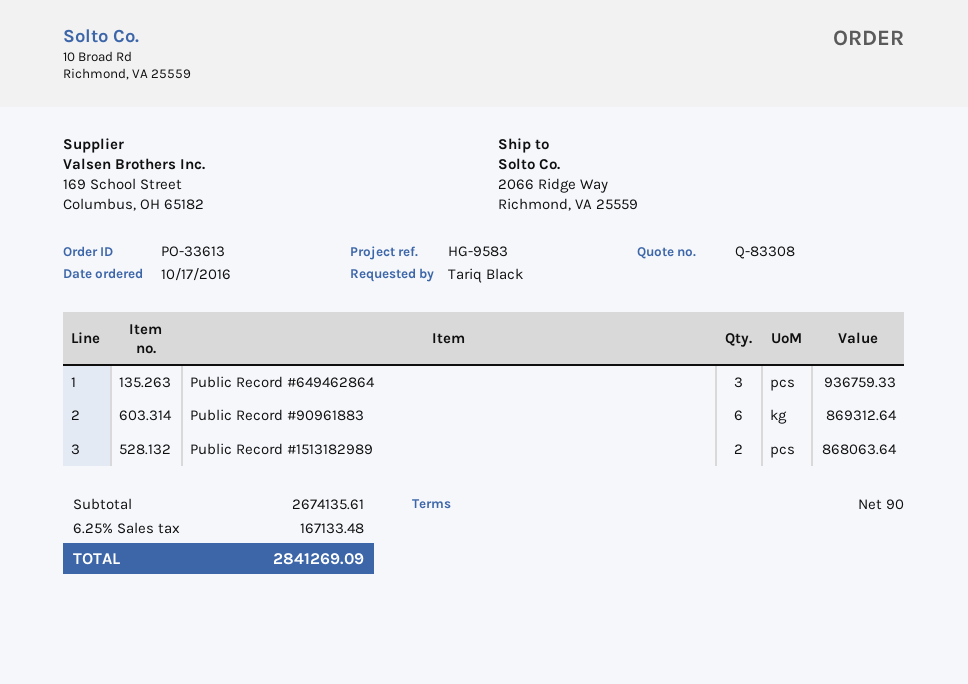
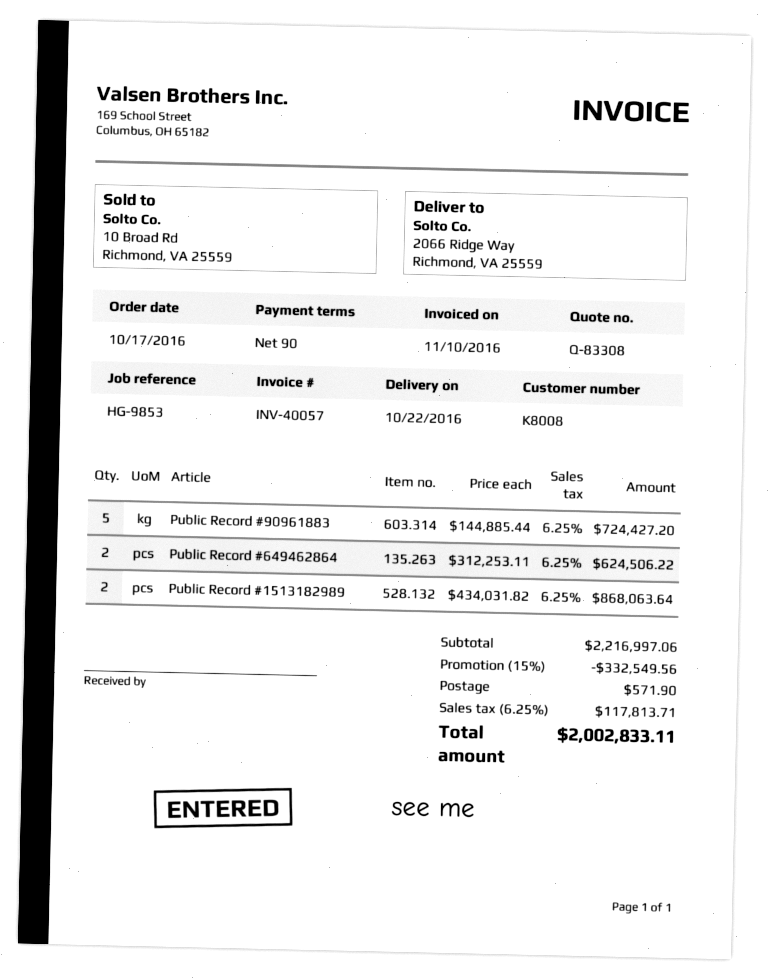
reference: HG-9583 -> HG-9853
Public Record #649462864: 3 for 936759.33 -> 2 for 624506.22
Public Record #90961883: 6 for 869312.64 -> 5 for 724427.20
subtotal: 2674135.61 -> 2216997.06
discount: none -> 15% = 332549.56
shipping: none -> 571.90
tax: 6.25% = 167133.48 -> 6.25% = 117813.71
total: 2841269.09 -> 2002833.11

